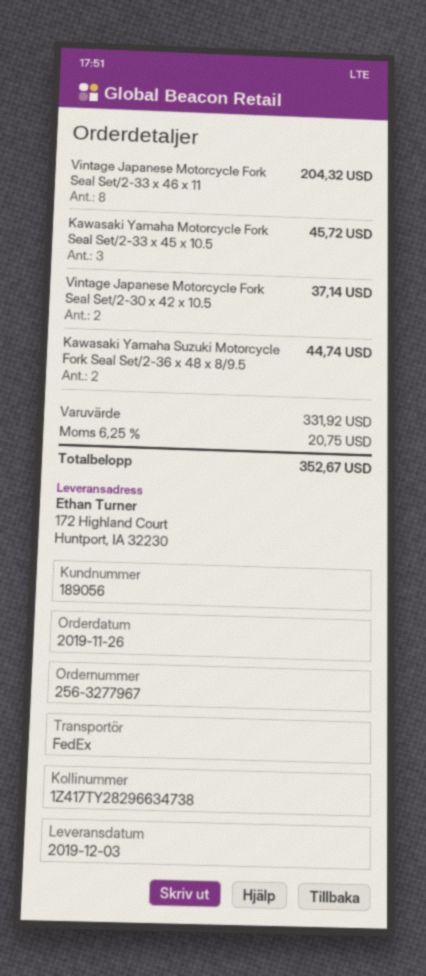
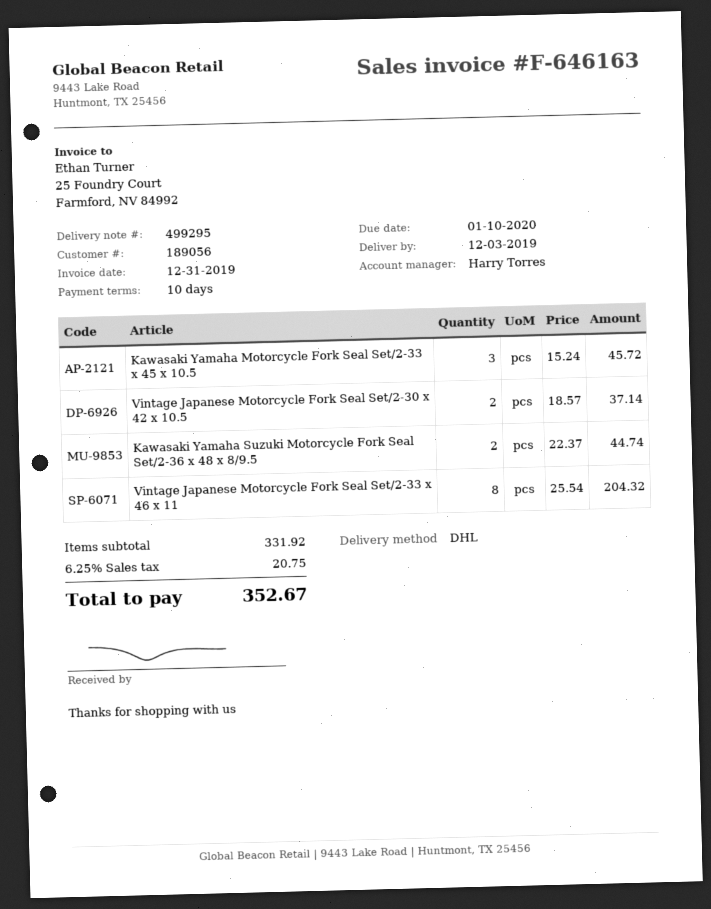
shipping method: FedEx -> DHL

